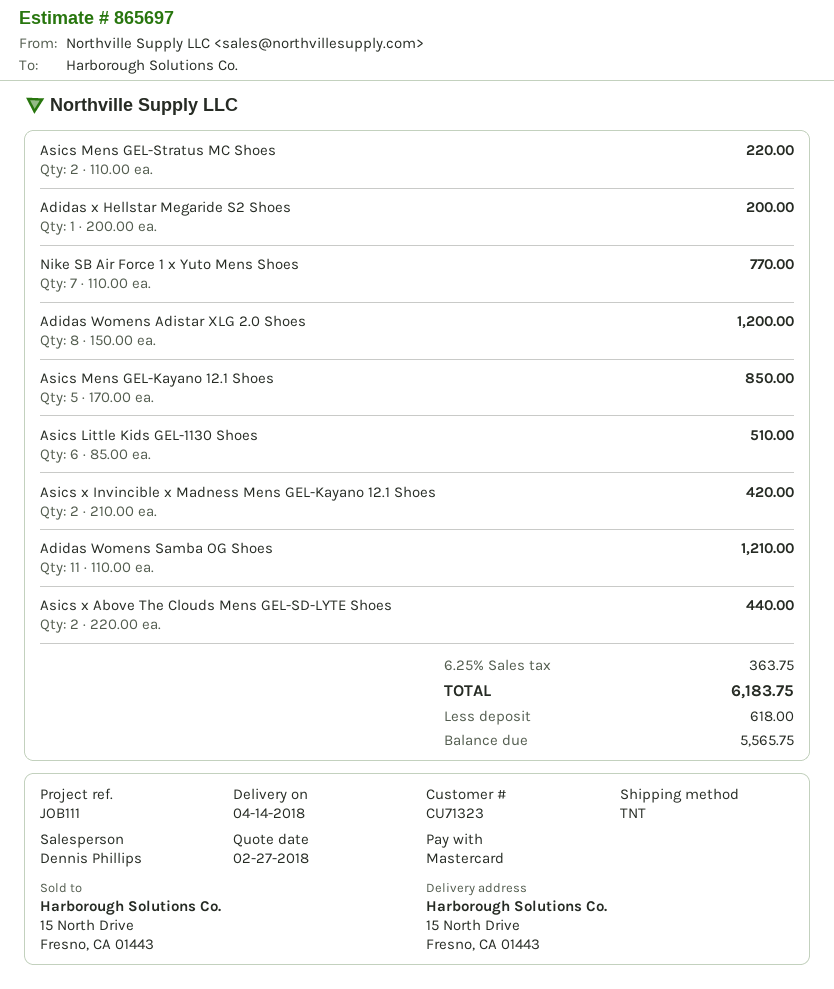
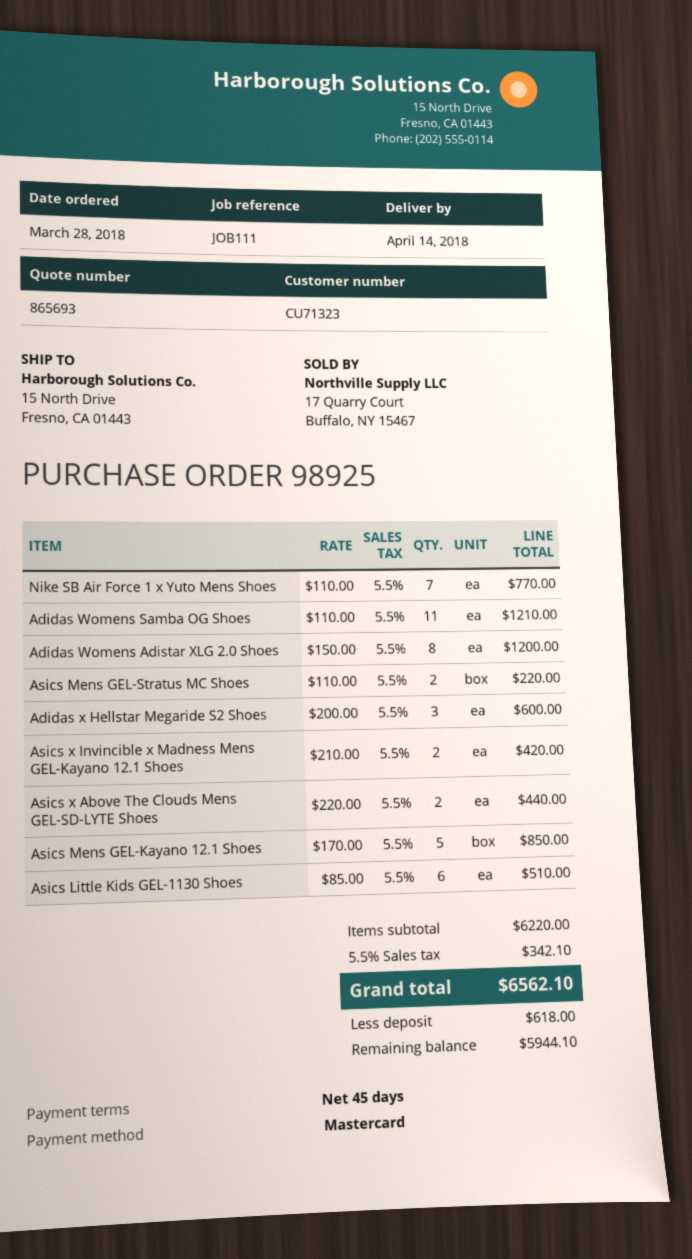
quote number: 865697 -> 865693
Adidas x Hellstar Megaride S2 Shoes: 1 x 200.00 = 200.00 -> 3 x 200.00 = 600.00
tax: 6.25% = 363.75 -> 5.5% = 342.10
total: 6183.75 -> 6562.10
balance: 5565.75 -> 5944.10

